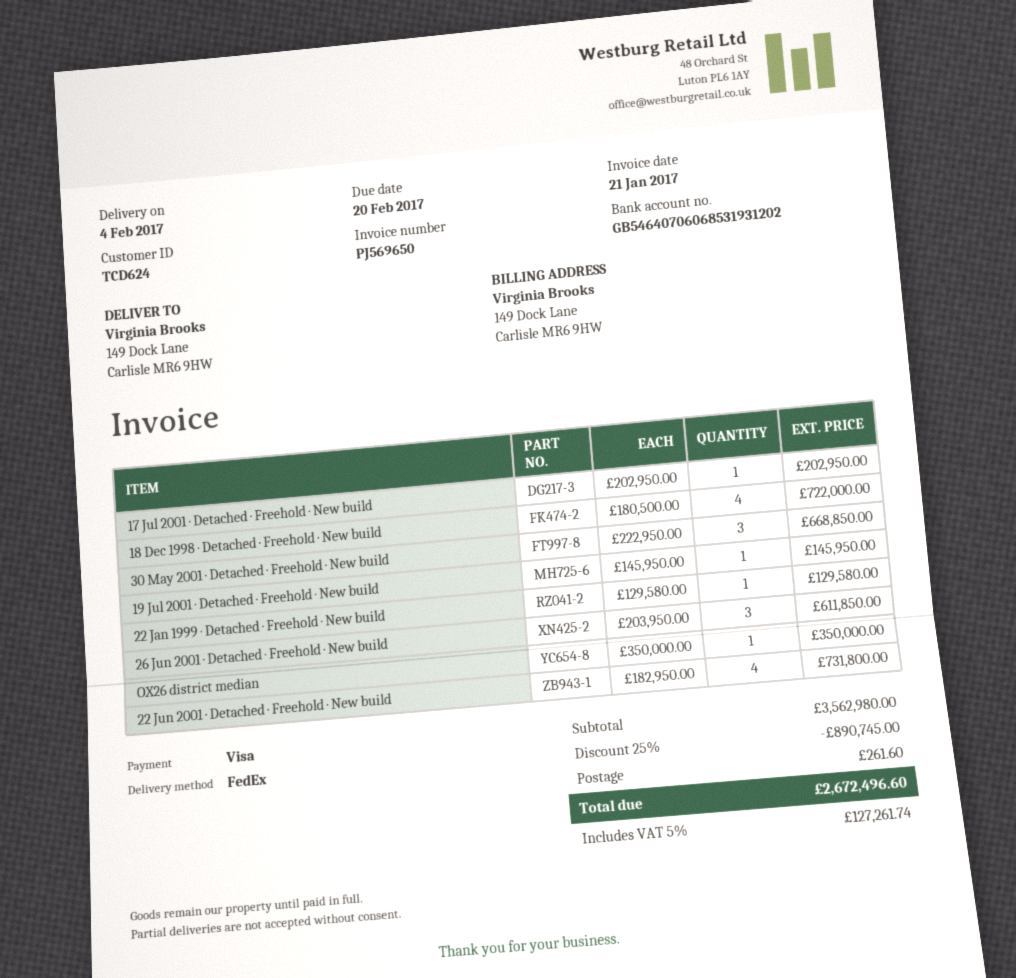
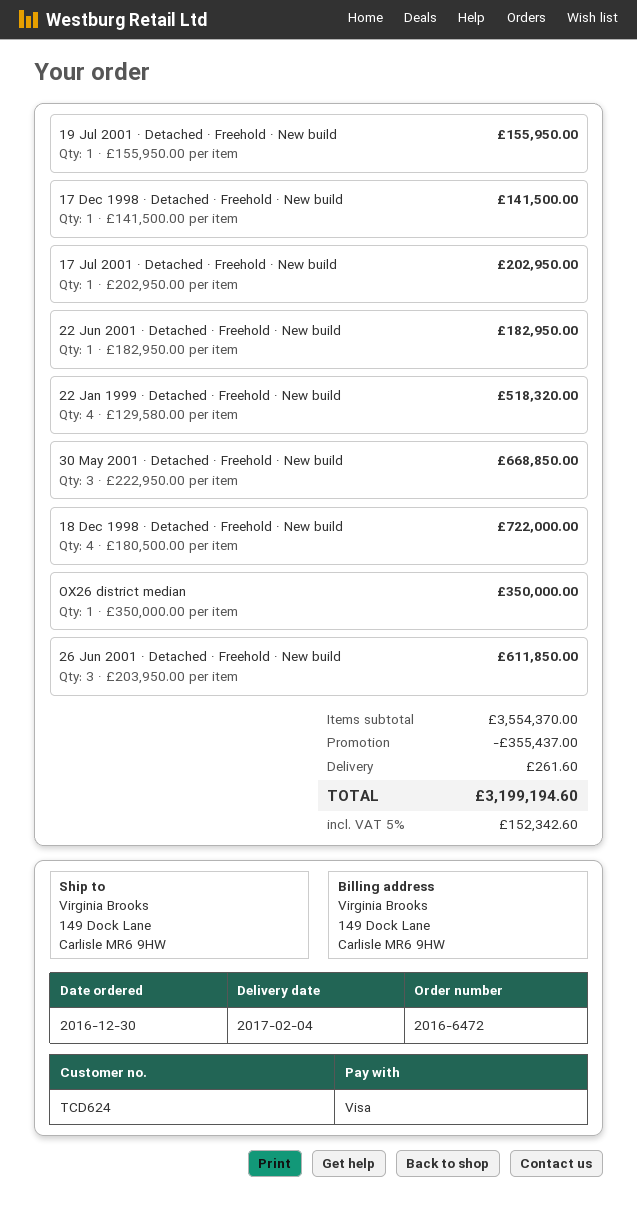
19 Jul 2001 · Detached · Freehold · New build: 1 x 145950.00 = 145950.00 -> 1 x 155950.00 = 155950.00
22 Jan 1999 · Detached · Freehold · New build: 1 x 129580.00 = 129580.00 -> 4 x 129580.00 = 518320.00
22 Jun 2001 · Detached · Freehold · New build: 4 x 182950.00 = 731800.00 -> 1 x 182950.00 = 182950.00
17 Dec 1998 · Detached · Freehold · New build: none -> 1 x 141500.00 = 141500.00
subtotal: 3562980.00 -> 3554370.00
discount: 890745.00 -> 355437.00
tax: 5% = 127261.74 -> 5% = 152342.60
total: 2672496.60 -> 3199194.60

